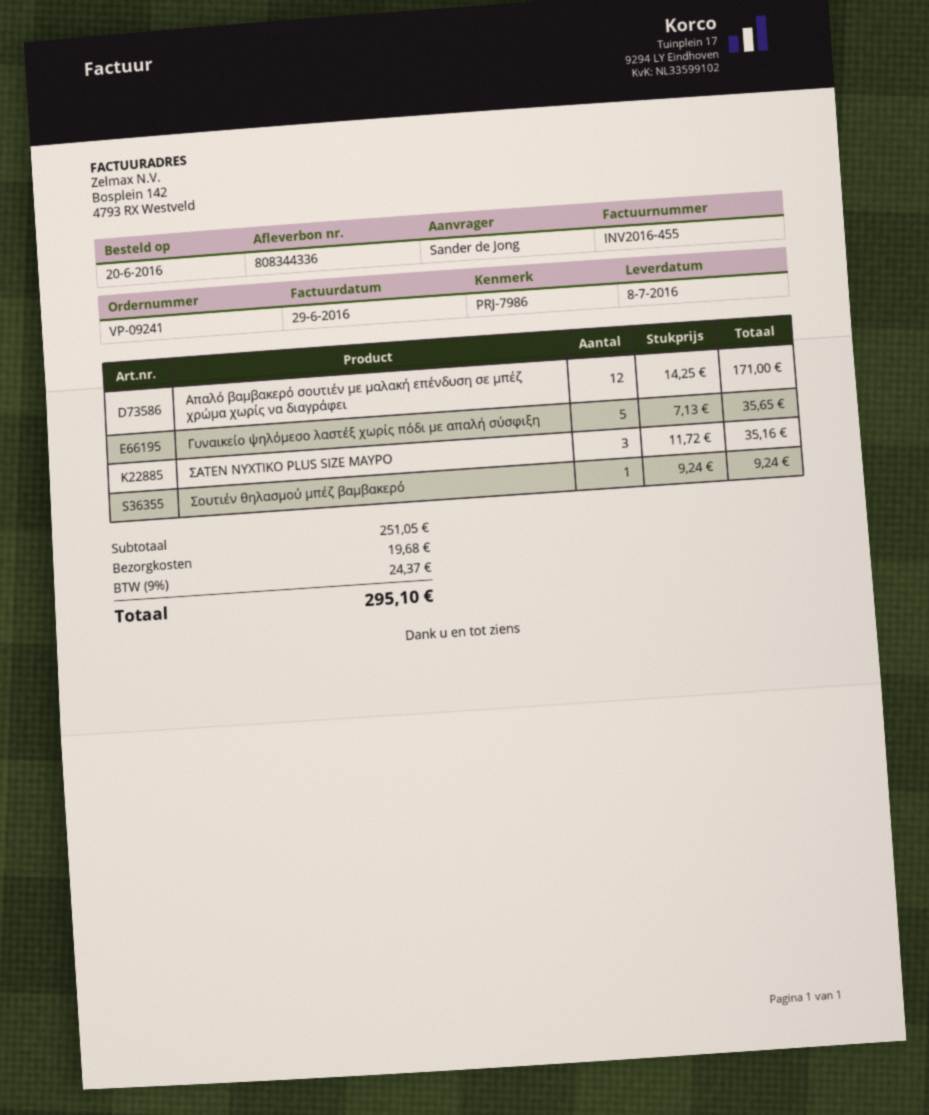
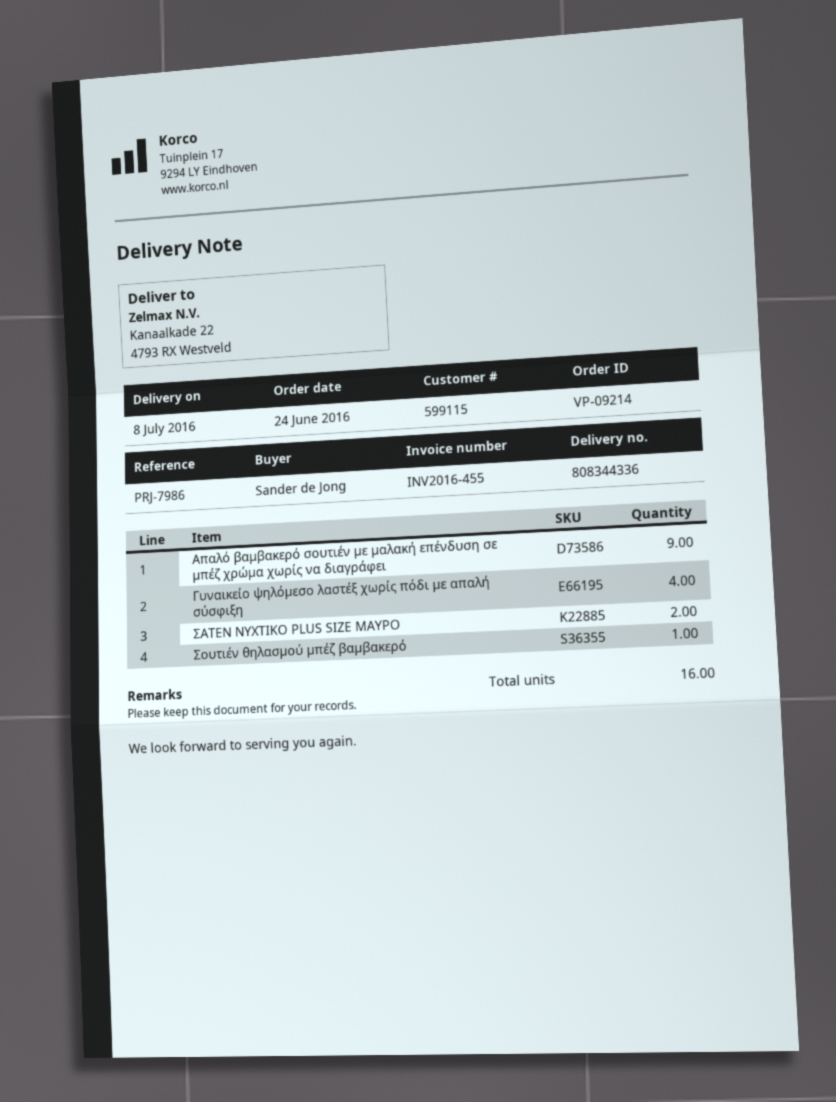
order number: VP-09241 -> VP-09214
order date: 2016-06-20 -> 2016-06-24
Απαλό βαμβακερό σουτιέν με μαλακή επένδυση σε μπέζ χρώμα χωρίς να διαγράφει: 12 -> 9
Γυναικείο ψηλόμεσο λαστέξ χωρίς πόδι με απαλή σύσφιξη: 5 -> 4
ΣΑΤΕΝ ΝΥΧΤΙΚΟ PLUS SIZE ΜΑΥΡΟ: 3 -> 2

